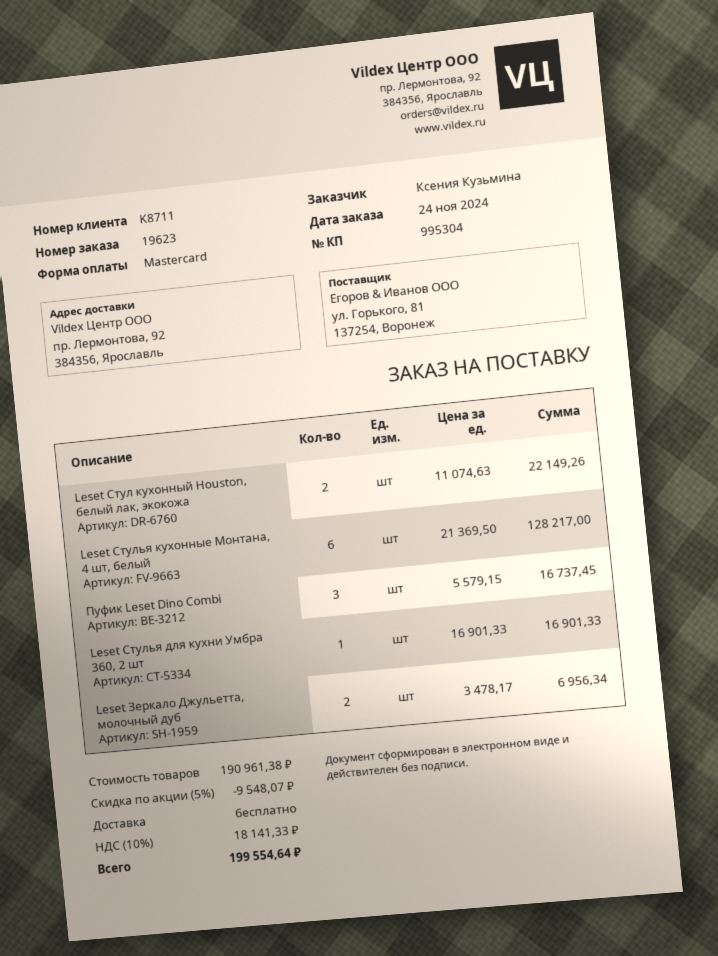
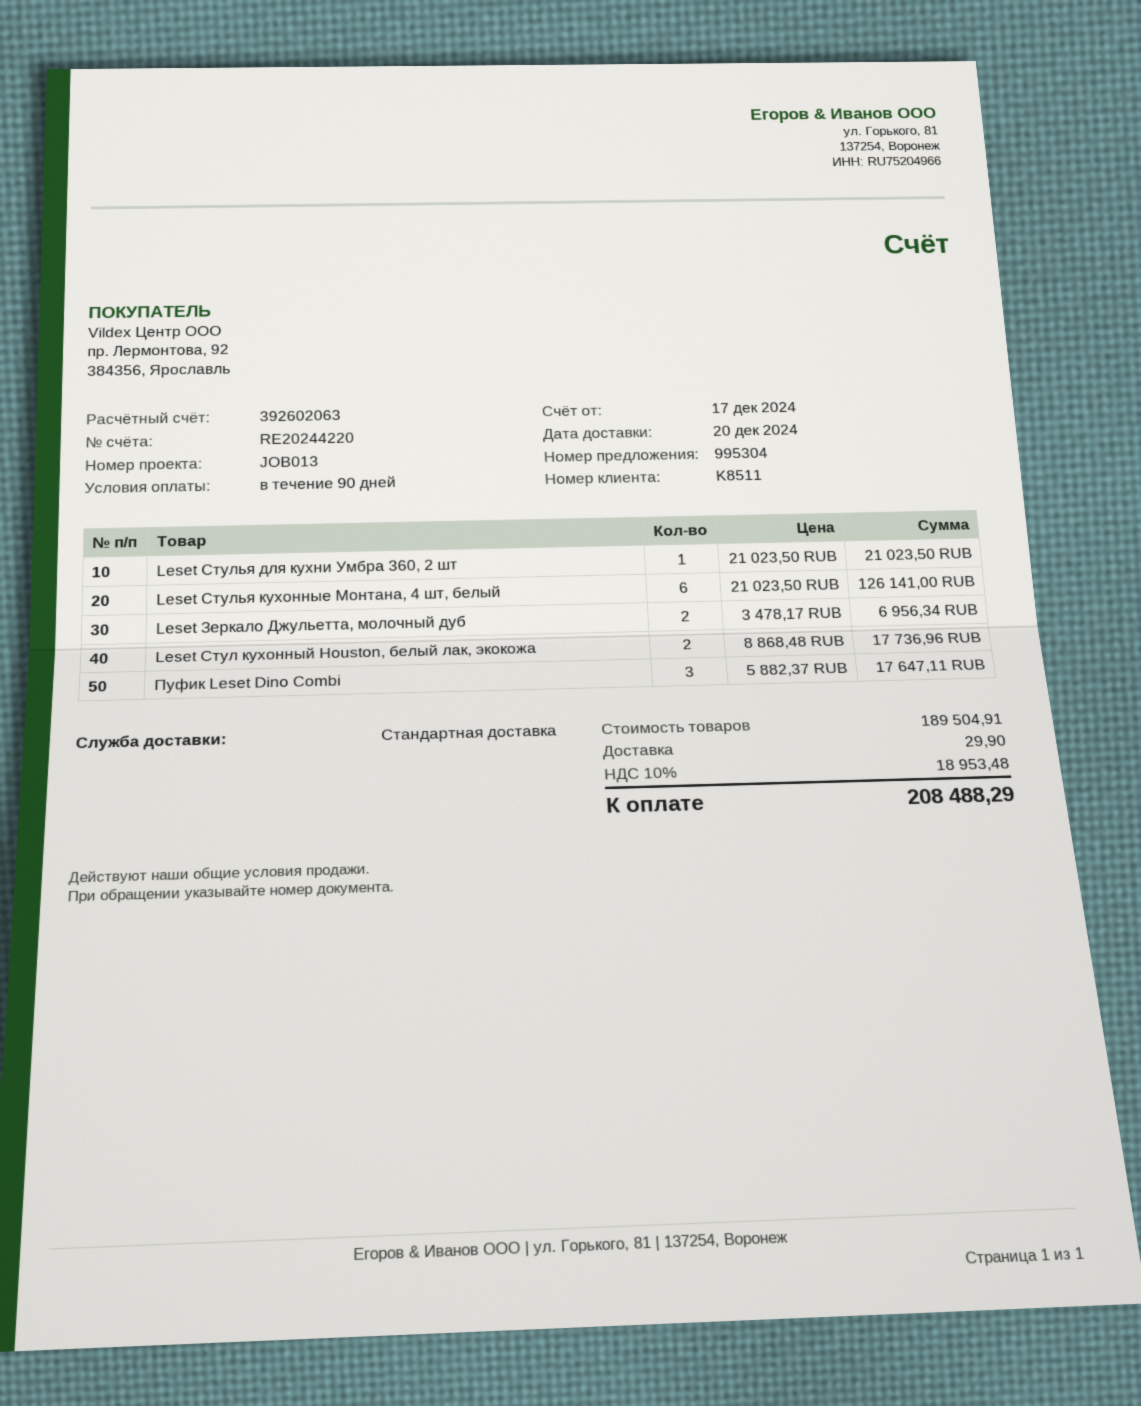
customer number: K8711 -> K8511
Leset Стул кухонный Houston, белый лак, экокожа: 2 x 11074.63 = 22149.26 -> 2 x 8868.48 = 17736.96
Leset Стулья кухонные Монтана, 4 шт, белый: 6 x 21369.50 = 128217.00 -> 6 x 21023.50 = 126141.00
Пуфик Leset Dino Combi: 3 x 5579.15 = 16737.45 -> 3 x 5882.37 = 17647.11
Leset Стулья для кухни Умбра 360, 2 шт: 1 x 16901.33 = 16901.33 -> 1 x 21023.50 = 21023.50
subtotal: 190961.38 -> 189504.91
discount: 5% = 9548.07 -> none
shipping: 0.00 -> 29.90
tax: 10% = 18141.33 -> 10% = 18953.48
total: 199554.64 -> 208488.29

